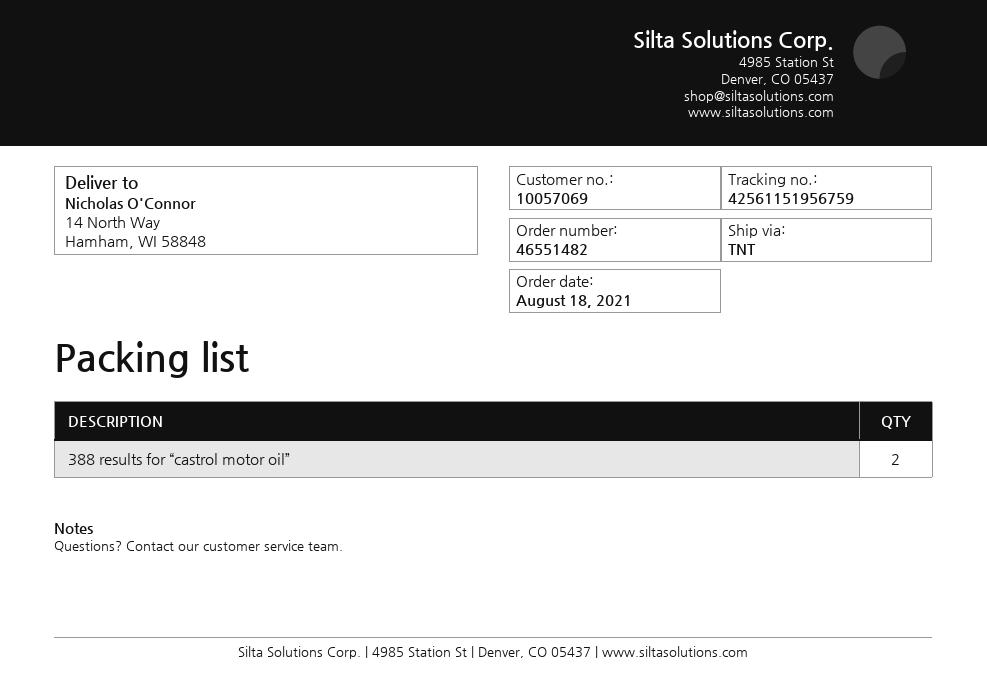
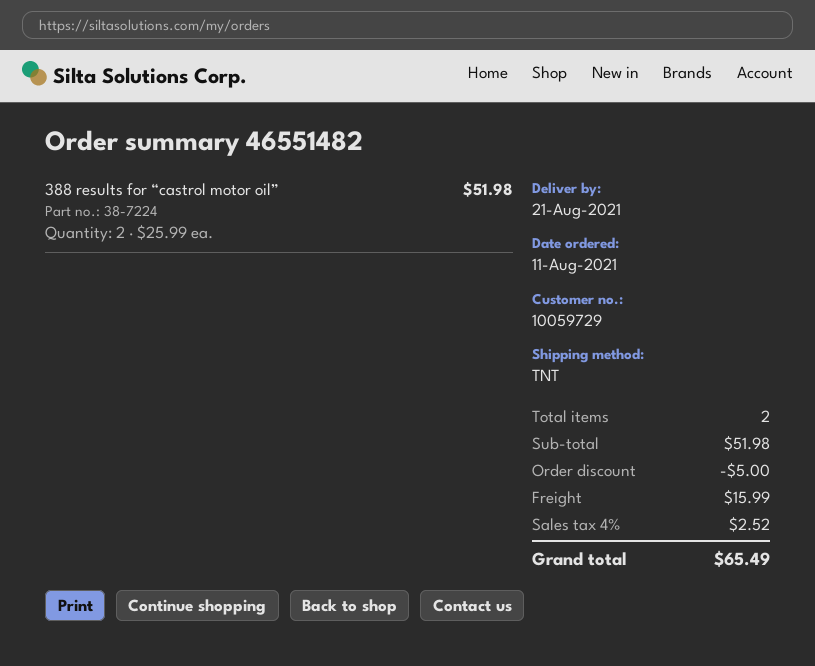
order date: 2021-08-18 -> 2021-08-11
customer number: 10057069 -> 10059729

